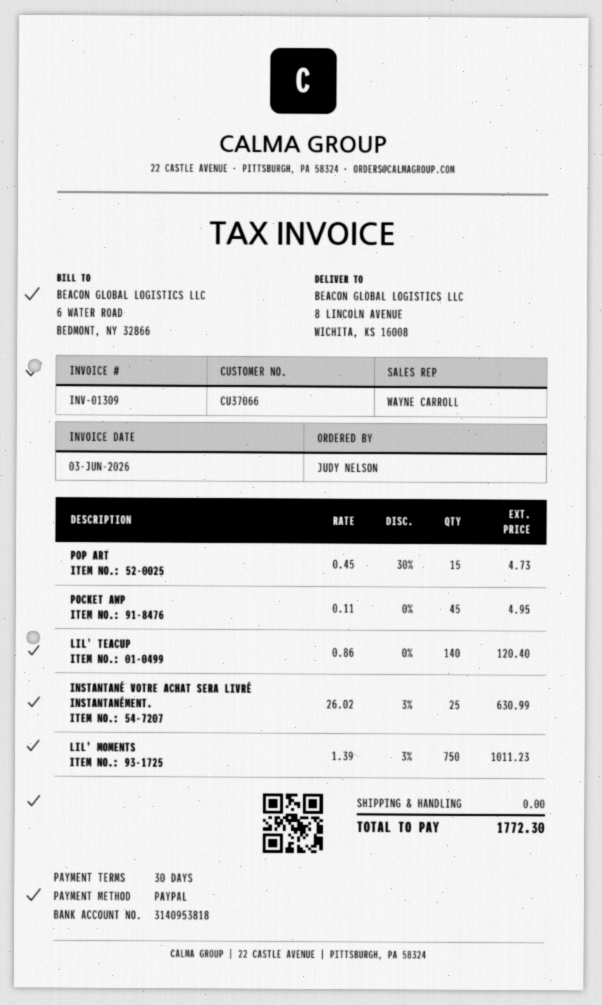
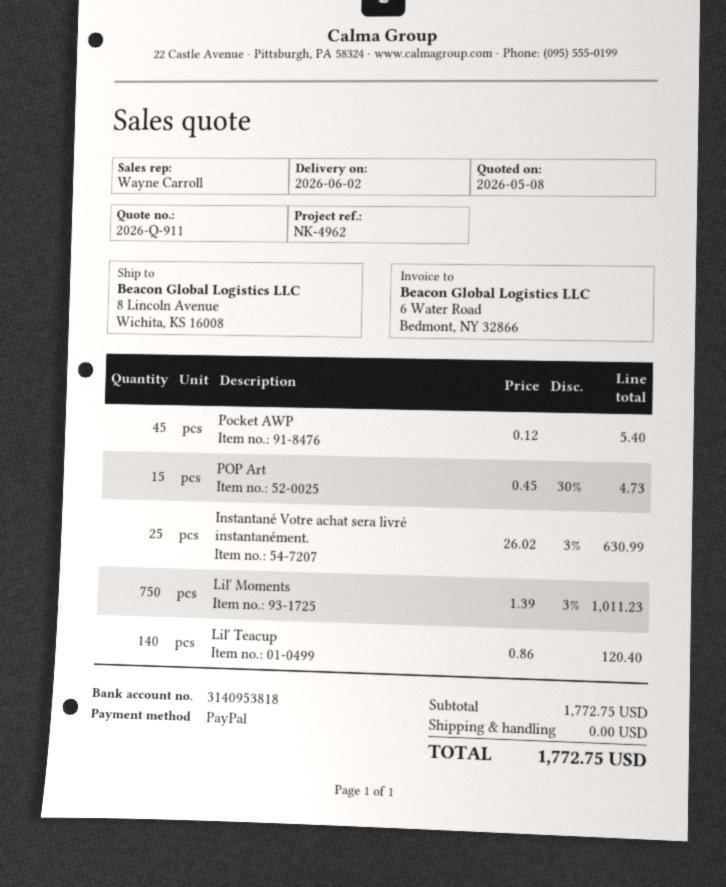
POCKET AWP: 45 x 0.11 = 4.95 -> 45 x 0.12 = 5.40
total: 1772.30 -> 1772.75

